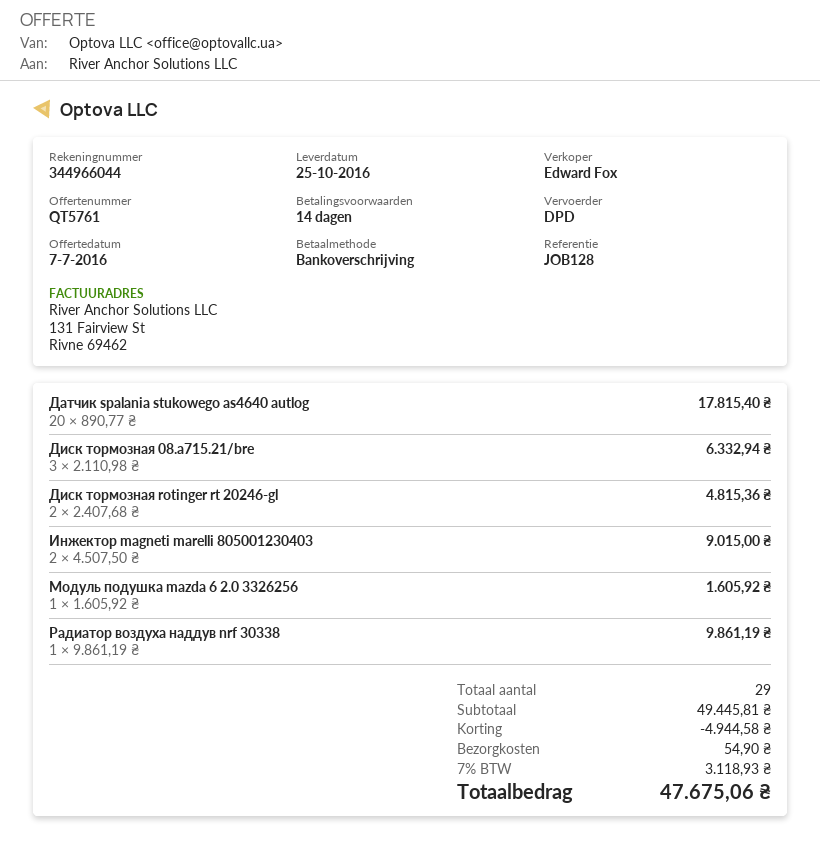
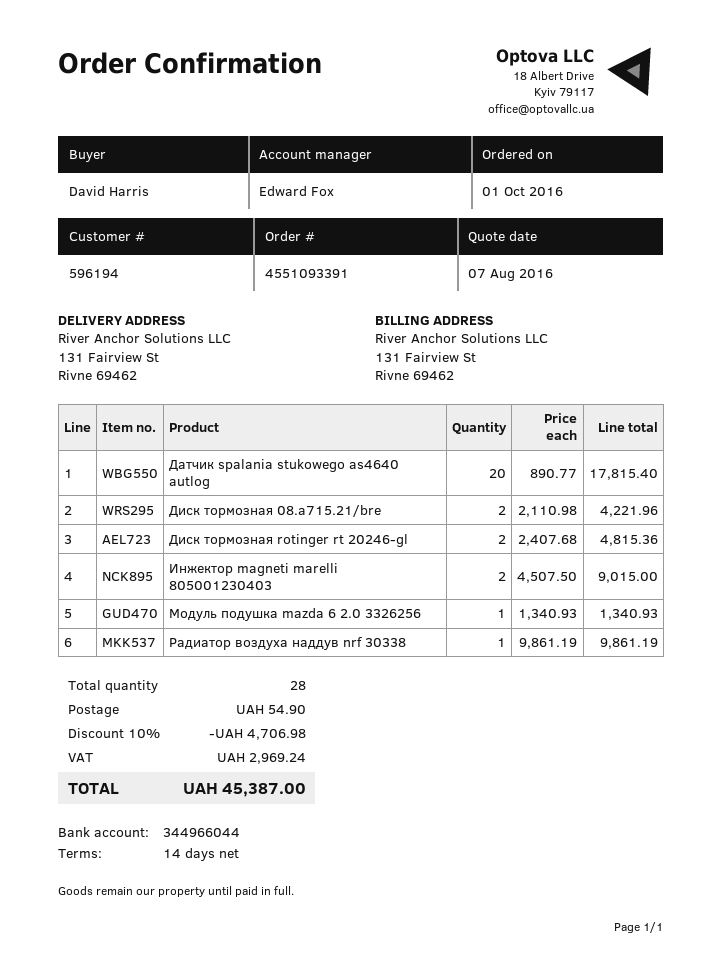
quote date: 2016-07-07 -> 2016-08-07
Диск тормозная 08.a715.21/bre: 3 x 2110.98 = 6332.94 -> 2 x 2110.98 = 4221.96
Модуль подушка mazda 6 2.0 3326256: 1 x 1605.92 = 1605.92 -> 1 x 1340.93 = 1340.93
total quantity: 29 -> 28
discount: 4944.58 -> 4706.98
tax: 3118.93 -> 2969.24
total: 47675.06 -> 45387.00

